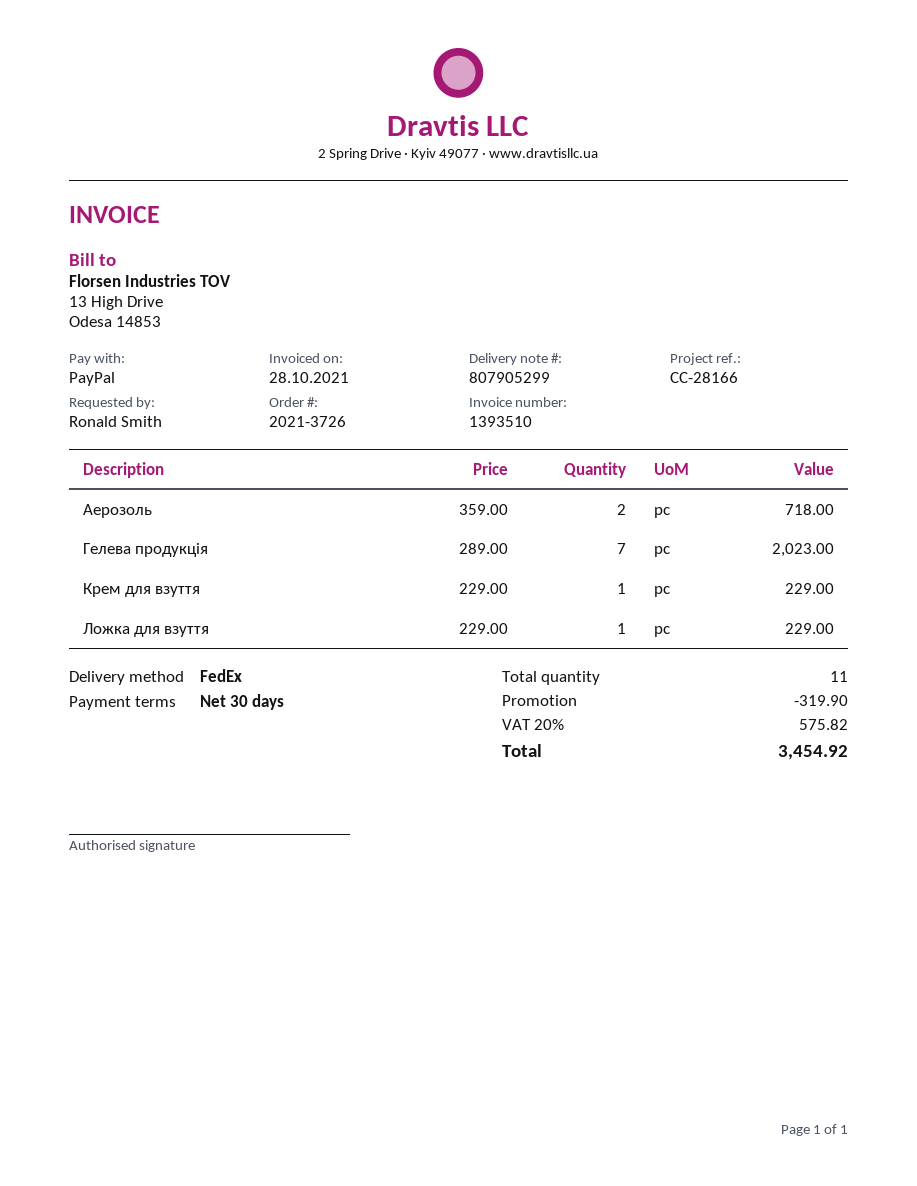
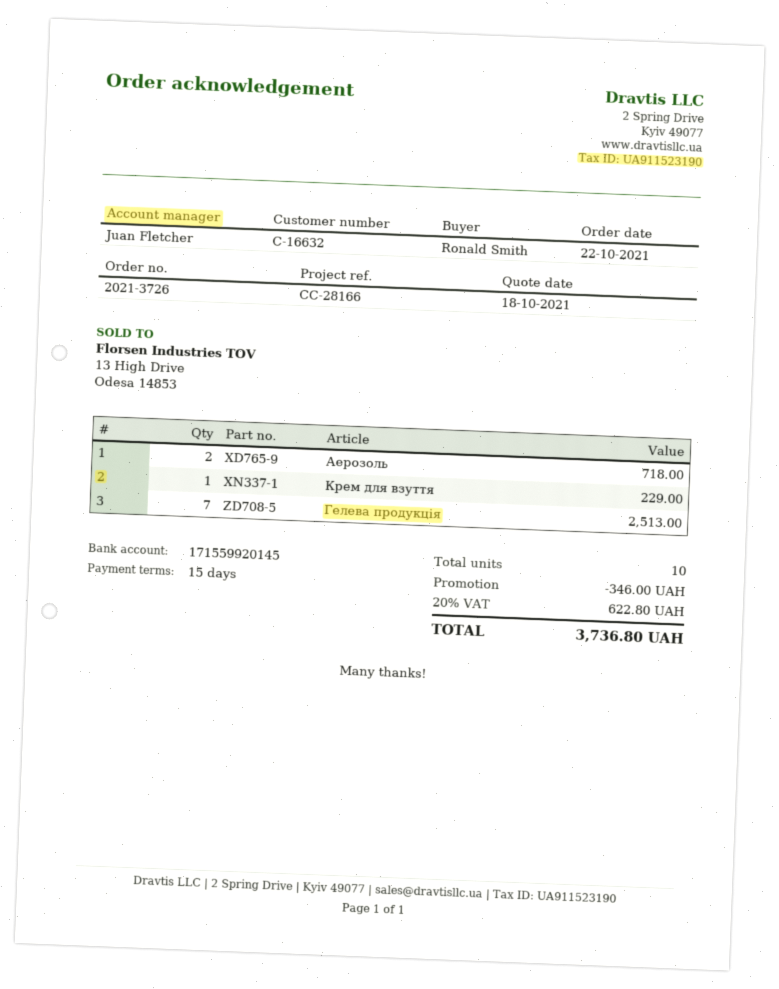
payment terms: 30 days -> 15 days
Гелева продукція: 7 for 2023.00 -> 7 for 2513.00
Ложка для взуття: 1 for 229.00 -> none
total quantity: 11 -> 10
discount: 319.90 -> 346.00
tax: 20% = 575.82 -> 20% = 622.80
total: 3454.92 -> 3736.80

